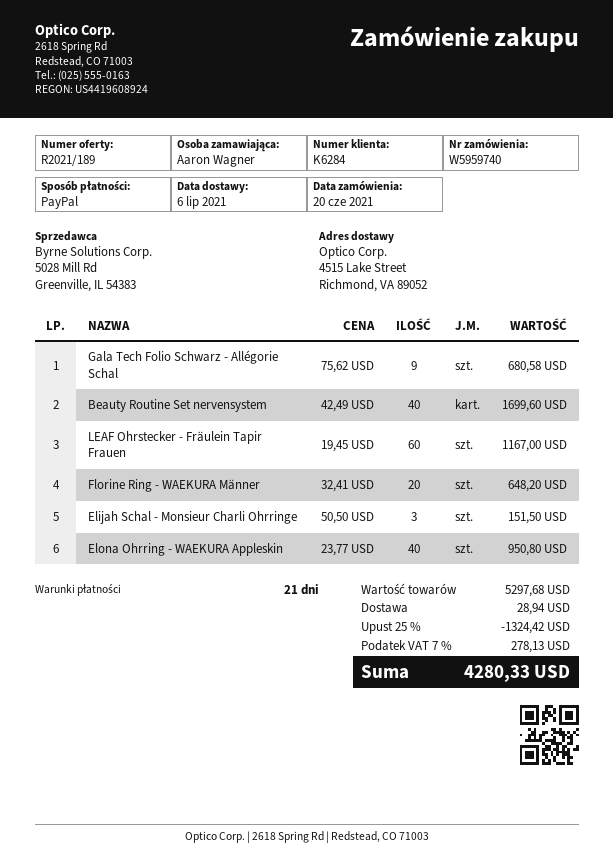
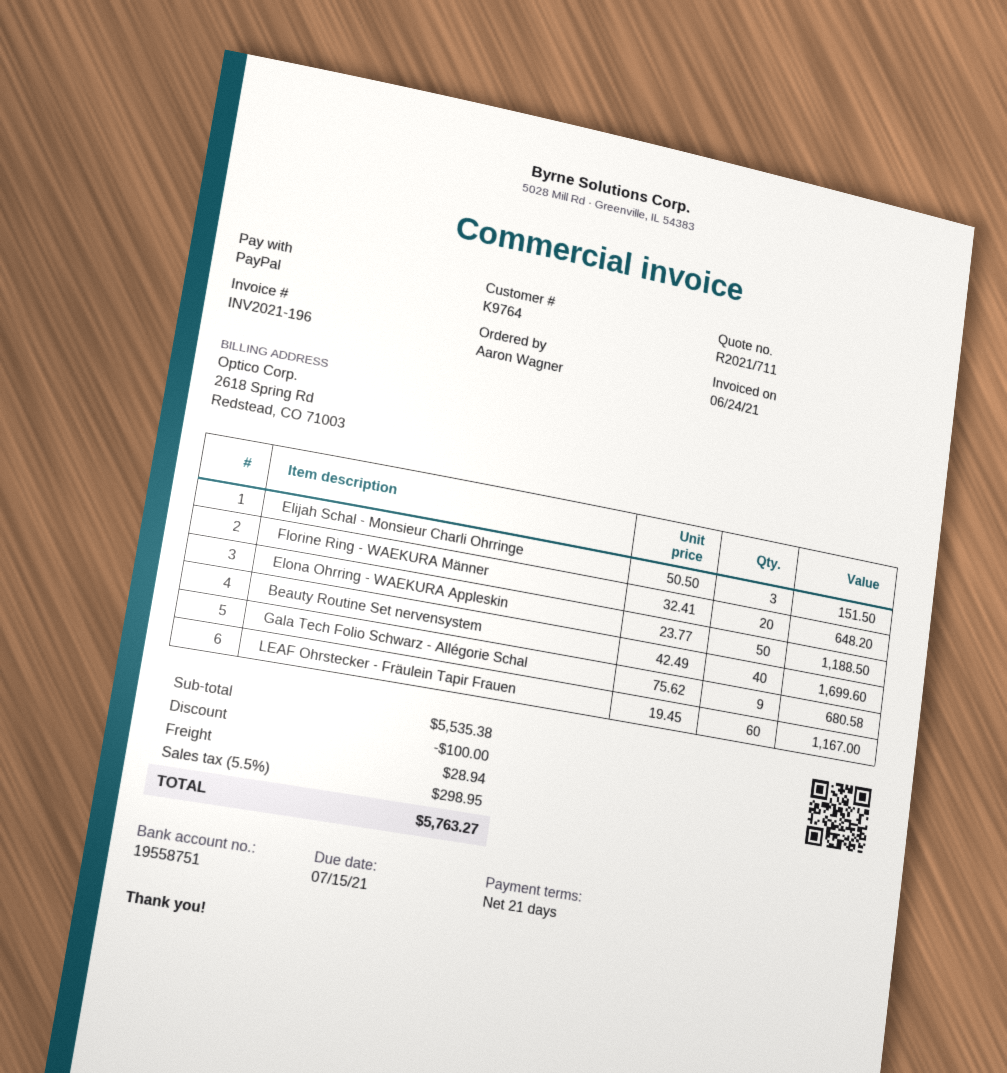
quote number: R2021/189 -> R2021/711
customer number: K6284 -> K9764
Elona Ohrring - WAEKURA Appleskin: 40 x 23.77 = 950.80 -> 50 x 23.77 = 1188.50
subtotal: 5297.68 -> 5535.38
discount: 1324.42 -> 100.00
tax: 7% = 278.13 -> 5.5% = 298.95
total: 4280.33 -> 5763.27

